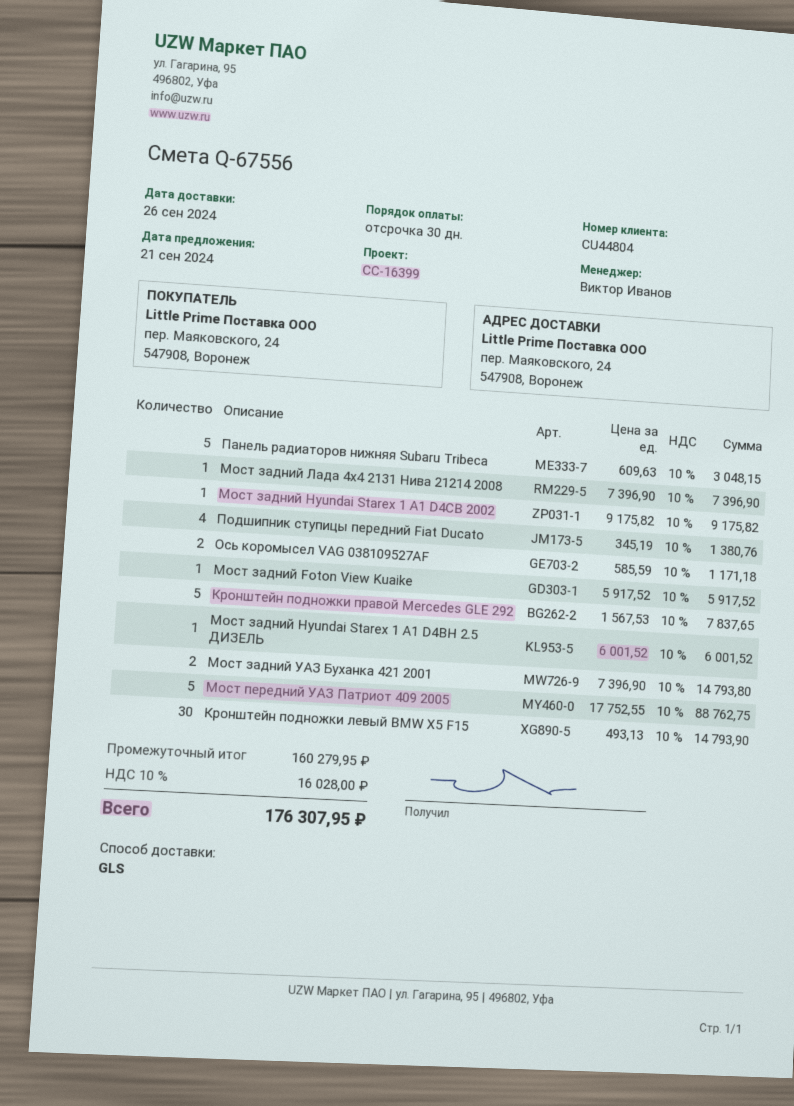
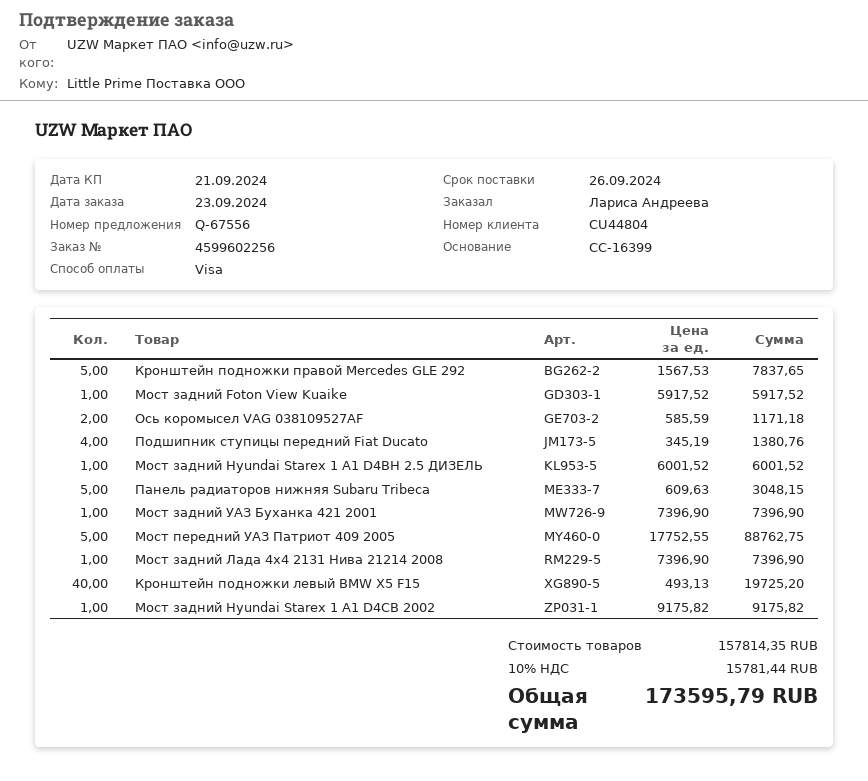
Мост задний УАЗ Буханка 421 2001: 2 x 7396.90 = 14793.80 -> 1 x 7396.90 = 7396.90
Кронштейн подножки левый BMW X5 F15: 30 x 493.13 = 14793.90 -> 40 x 493.13 = 19725.20
subtotal: 160279.95 -> 157814.35
tax: 10% = 16028.00 -> 10% = 15781.44
total: 176307.95 -> 173595.79

